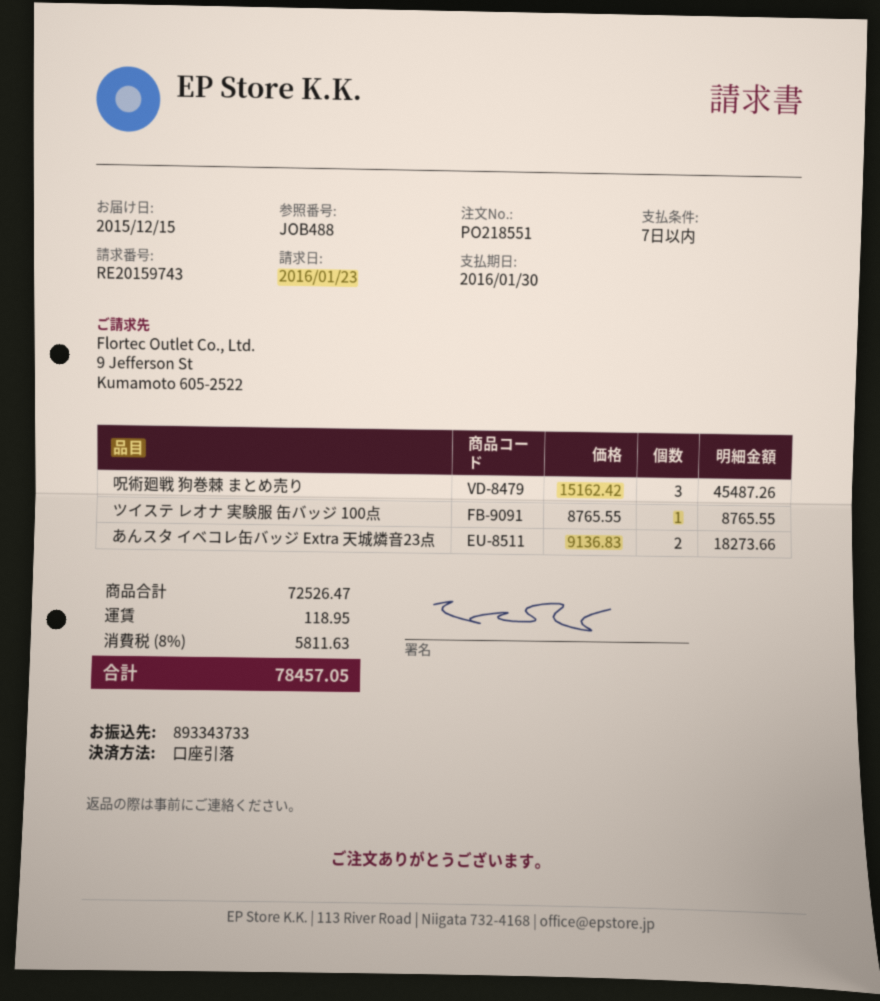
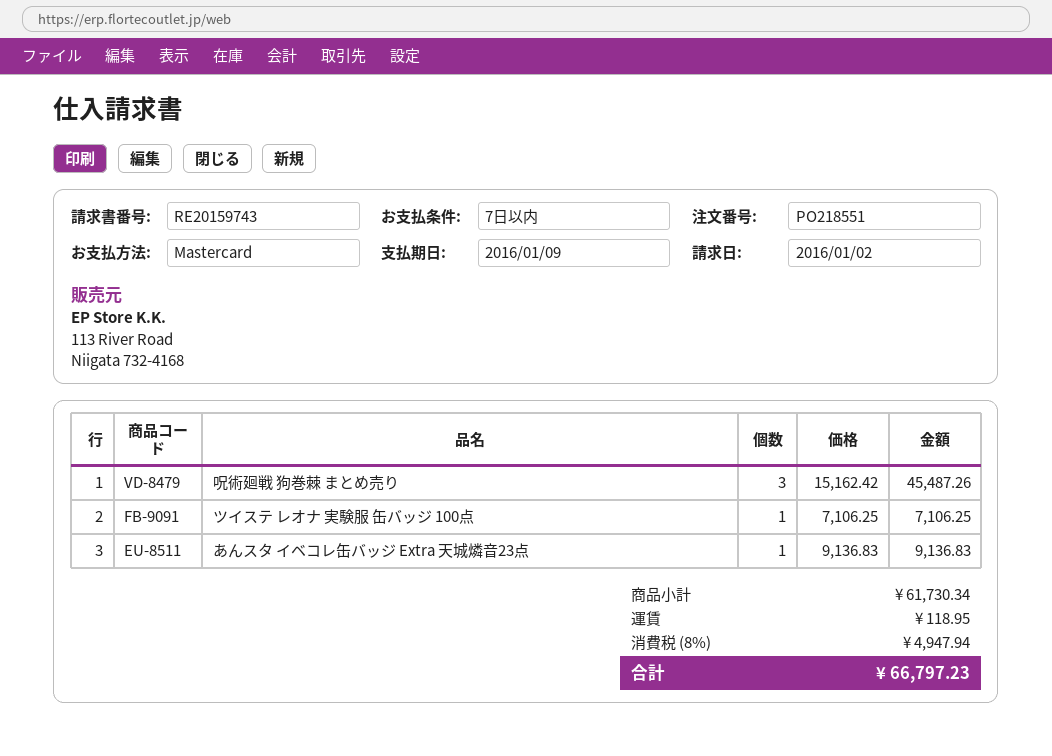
invoice date: 2016-01-23 -> 2016-01-02
due date: 2016-01-30 -> 2016-01-09
payment method: direct debit -> Mastercard
ツイステ レオナ 実験服 缶バッジ 100点: 1 x 8765.55 = 8765.55 -> 1 x 7106.25 = 7106.25
あんスタ イベコレ缶バッジ Extra 天城燐音23点: 2 x 9136.83 = 18273.66 -> 1 x 9136.83 = 9136.83
subtotal: 72526.47 -> 61730.34
tax: 8% = 5811.63 -> 8% = 4947.94
total: 78457.05 -> 66797.23

